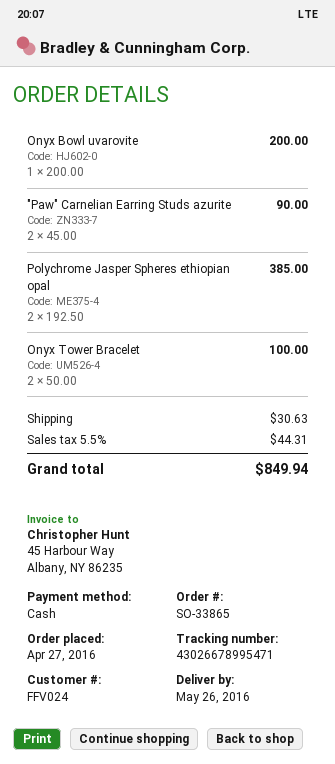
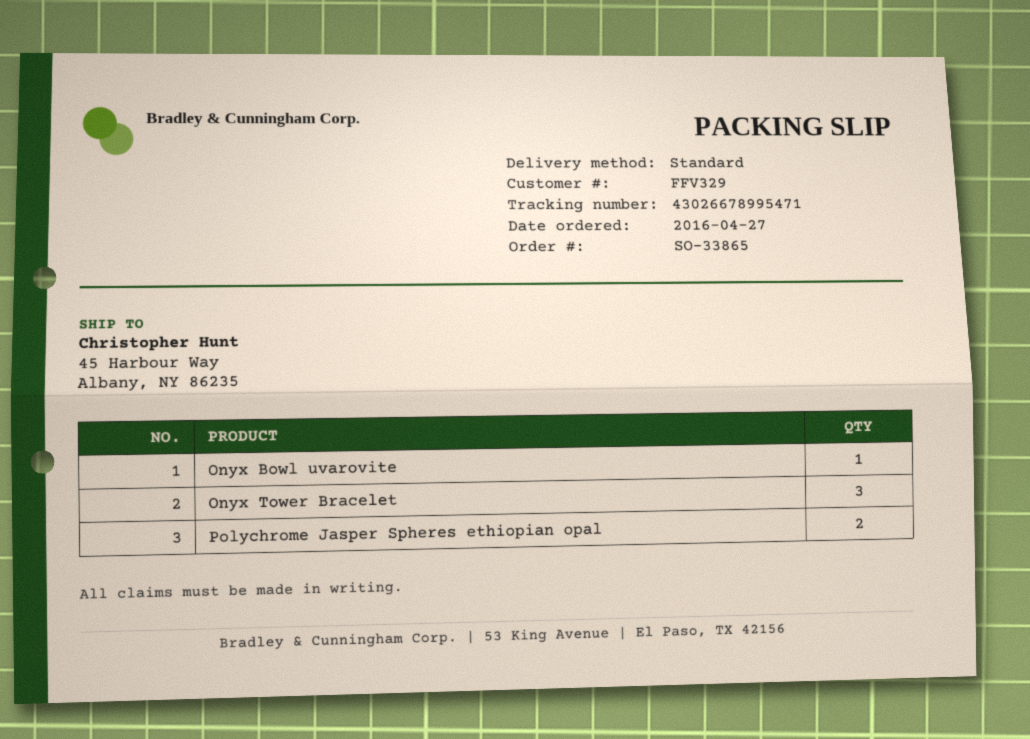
customer number: FFV024 -> FFV329
"Paw" Carnelian Earring Studs azurite: 2 -> none
Onyx Tower Bracelet: 2 -> 3

